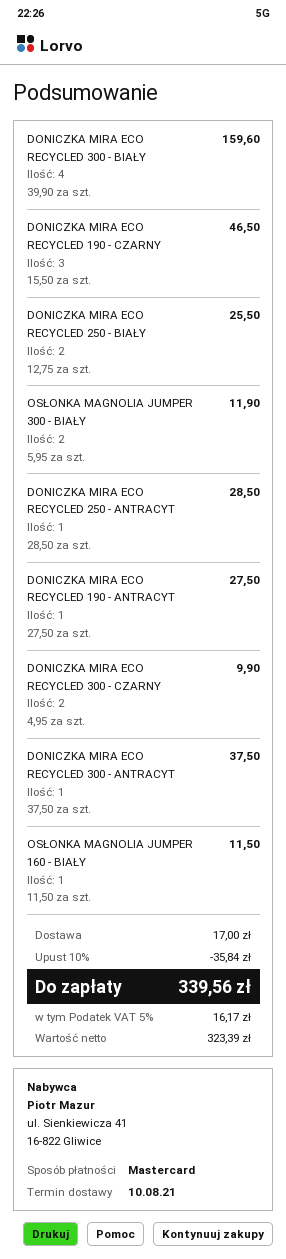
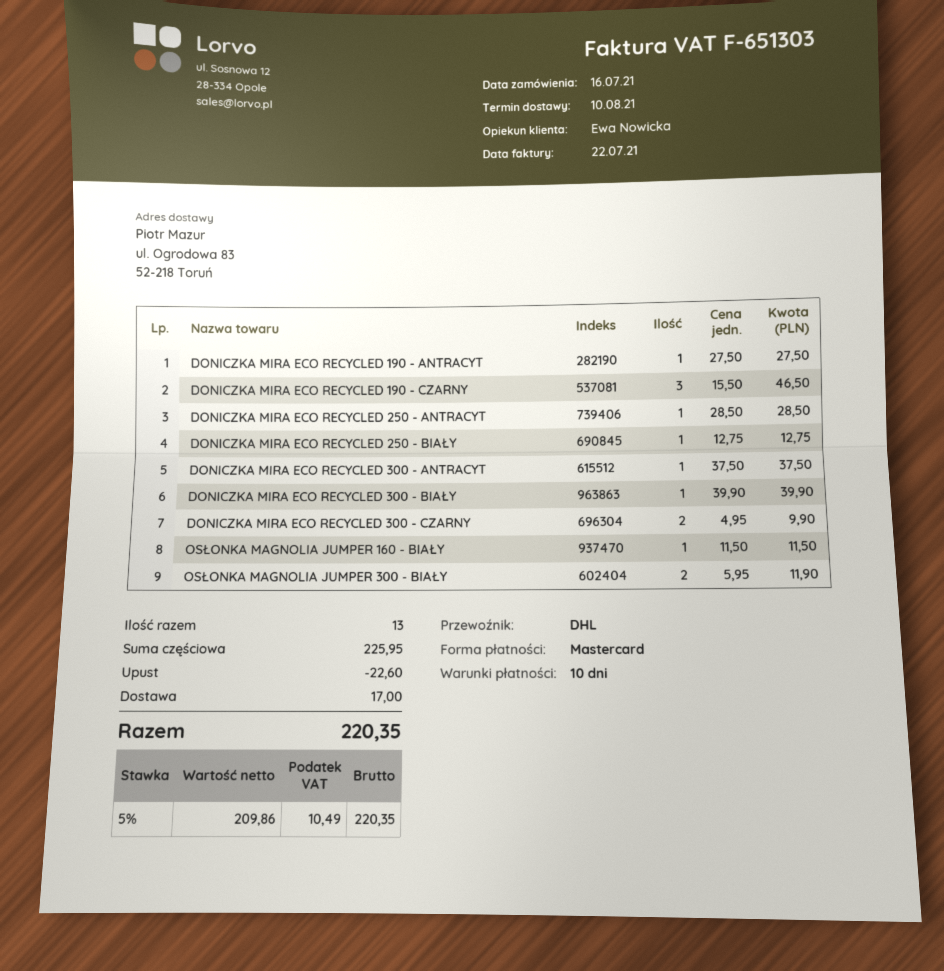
DONICZKA MIRA ECO RECYCLED 300 - BIAŁY: 4 x 39.90 = 159.60 -> 1 x 39.90 = 39.90
DONICZKA MIRA ECO RECYCLED 250 - BIAŁY: 2 x 12.75 = 25.50 -> 1 x 12.75 = 12.75
discount: 35.84 -> 22.60
net: 323.39 -> 209.86
tax: 5% = 16.17 -> 5% = 10.49
total: 339.56 -> 220.35

